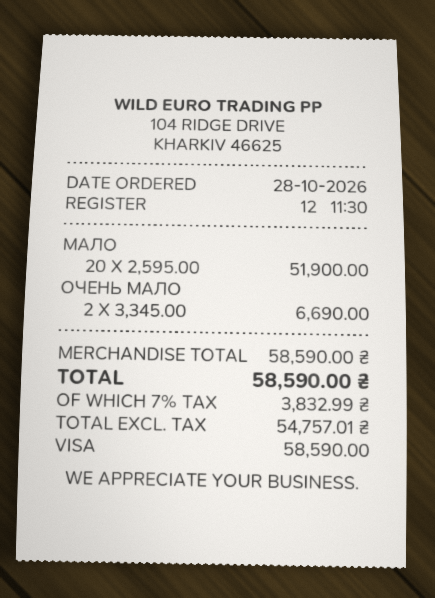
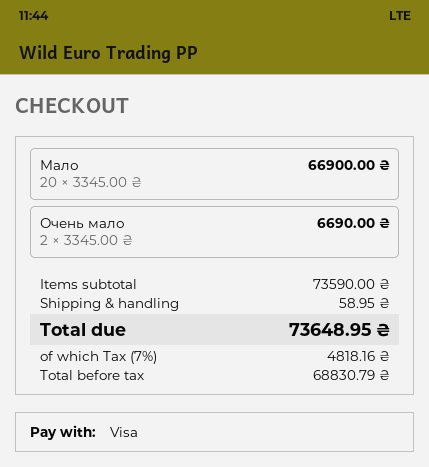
МАЛО: 20 x 2595.00 = 51900.00 -> 20 x 3345.00 = 66900.00
subtotal: 58590.00 -> 73590.00
shipping: none -> 58.95
net: 54757.01 -> 68830.79
tax: 7% = 3832.99 -> 7% = 4818.16
total: 58590.00 -> 73648.95

